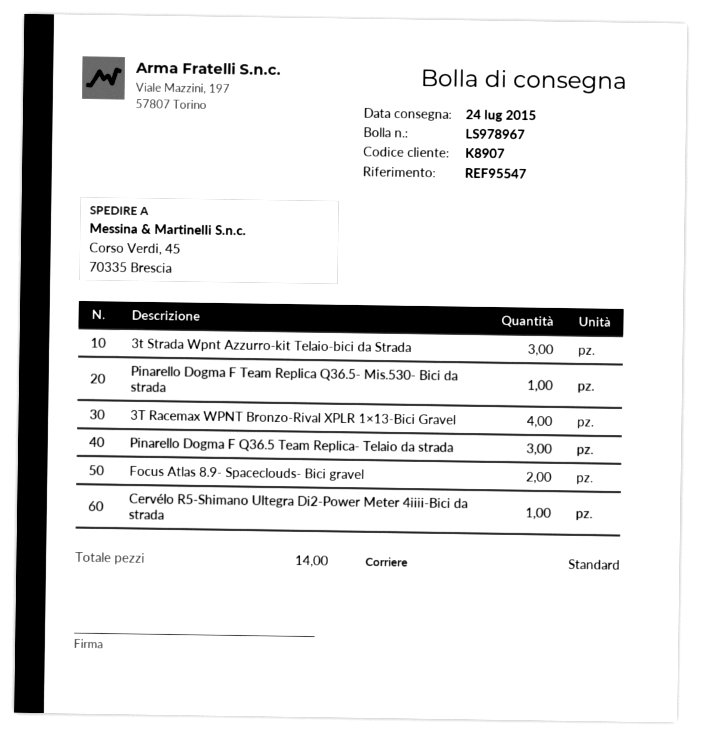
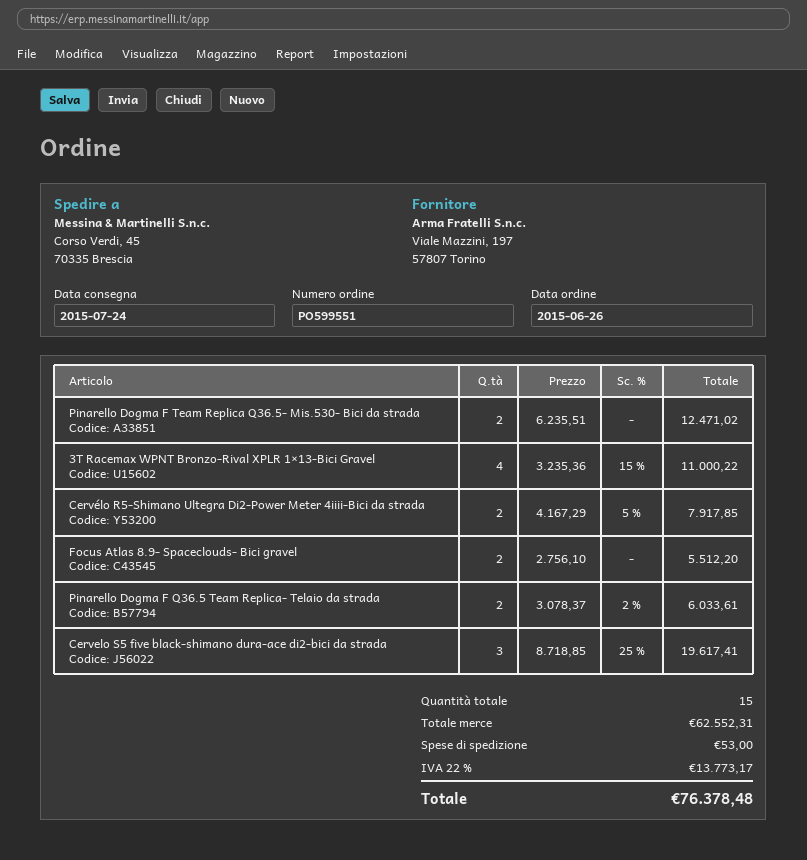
3t Strada Wpnt Azzurro-kit Telaio-bici da Strada: 3 -> none
Pinarello Dogma F Team Replica Q36.5- Mis.530- Bici da strada: 1 -> 2
Pinarello Dogma F Q36.5 Team Replica- Telaio da strada: 3 -> 2
Cervélo R5-Shimano Ultegra Di2-Power Meter 4iiii-Bici da strada: 1 -> 2
Cervelo S5 five black-shimano dura-ace di2-bici da strada: none -> 3
total quantity: 14 -> 15

